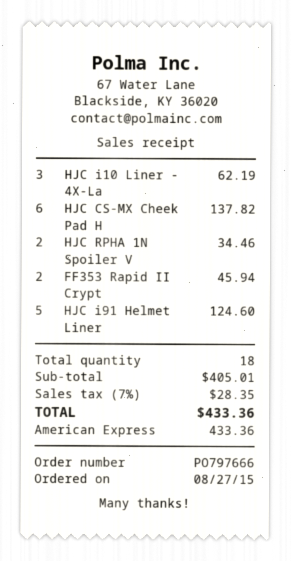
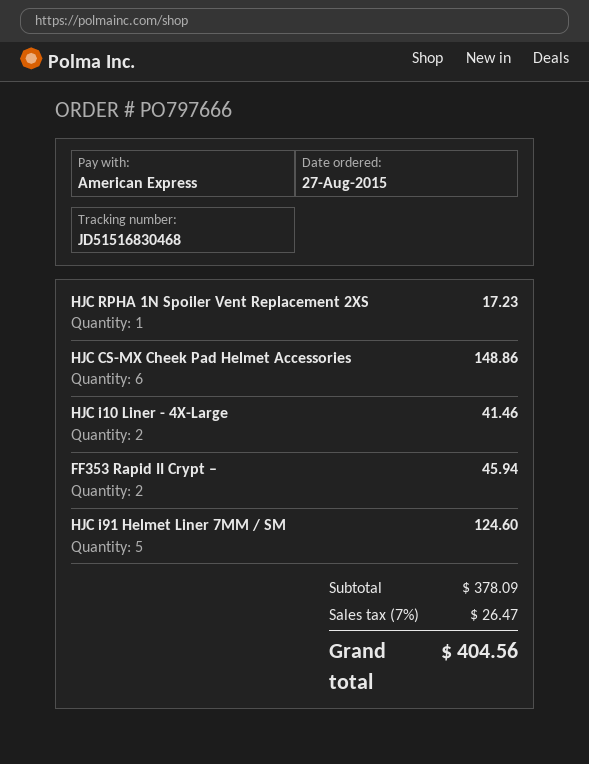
HJC i10 Liner - 4X-La: 3 for 62.19 -> 2 for 41.46
HJC CS-MX Cheek Pad H: 6 for 137.82 -> 6 for 148.86
HJC RPHA 1N Spoiler V: 2 for 34.46 -> 1 for 17.23
subtotal: 405.01 -> 378.09
tax: 7% = 28.35 -> 7% = 26.47
total: 433.36 -> 404.56

